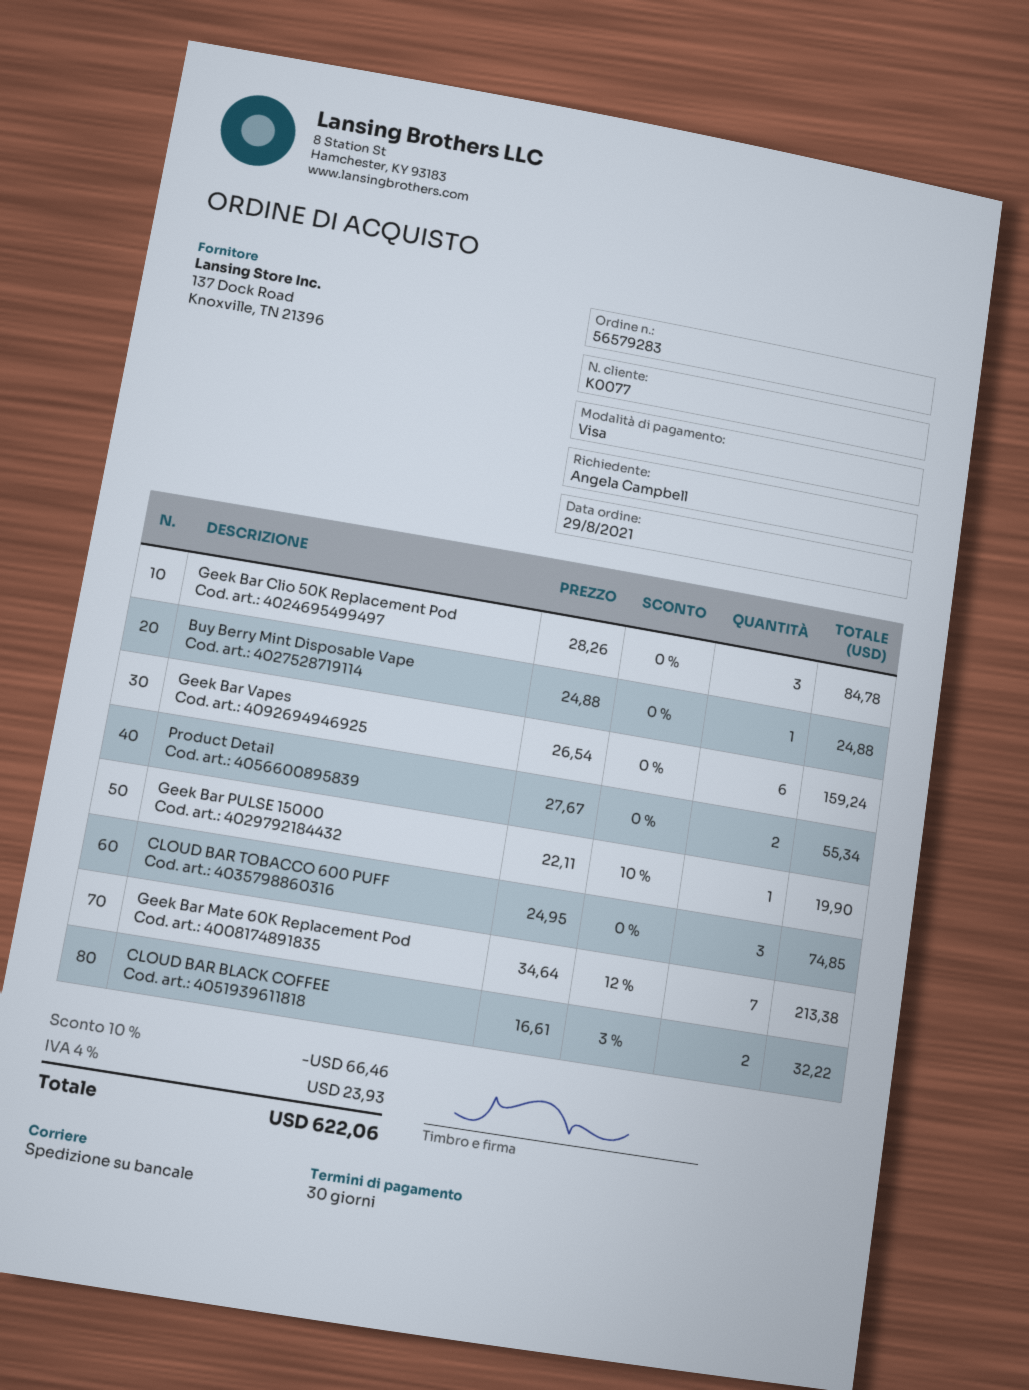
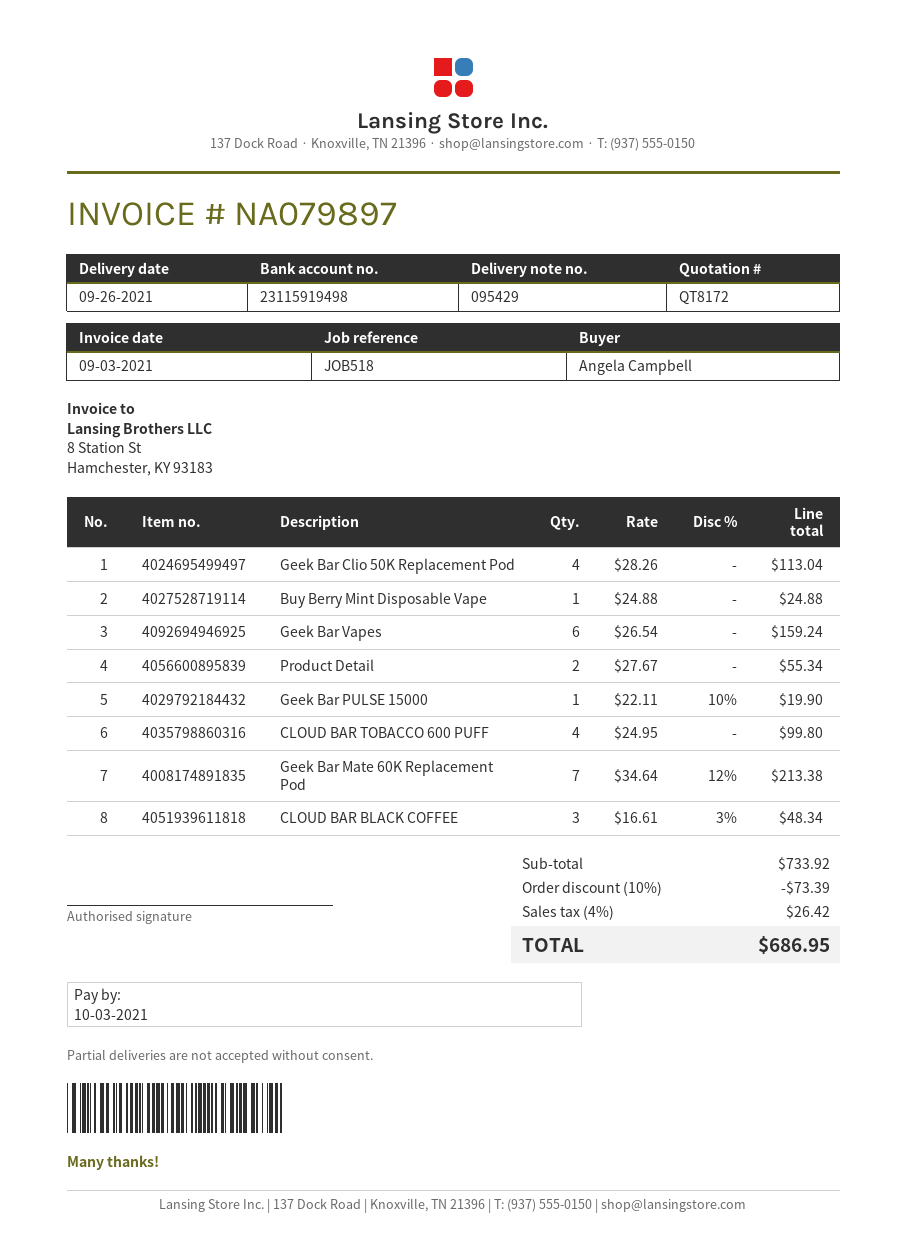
Geek Bar Clio 50K Replacement Pod: 3 x 28.26 = 84.78 -> 4 x 28.26 = 113.04
CLOUD BAR TOBACCO 600 PUFF: 3 x 24.95 = 74.85 -> 4 x 24.95 = 99.80
CLOUD BAR BLACK COFFEE: 2 x 16.61 - 3% = 32.22 -> 3 x 16.61 - 3% = 48.34
discount: 10% = 66.46 -> 10% = 73.39
tax: 4% = 23.93 -> 4% = 26.42
total: 622.06 -> 686.95

